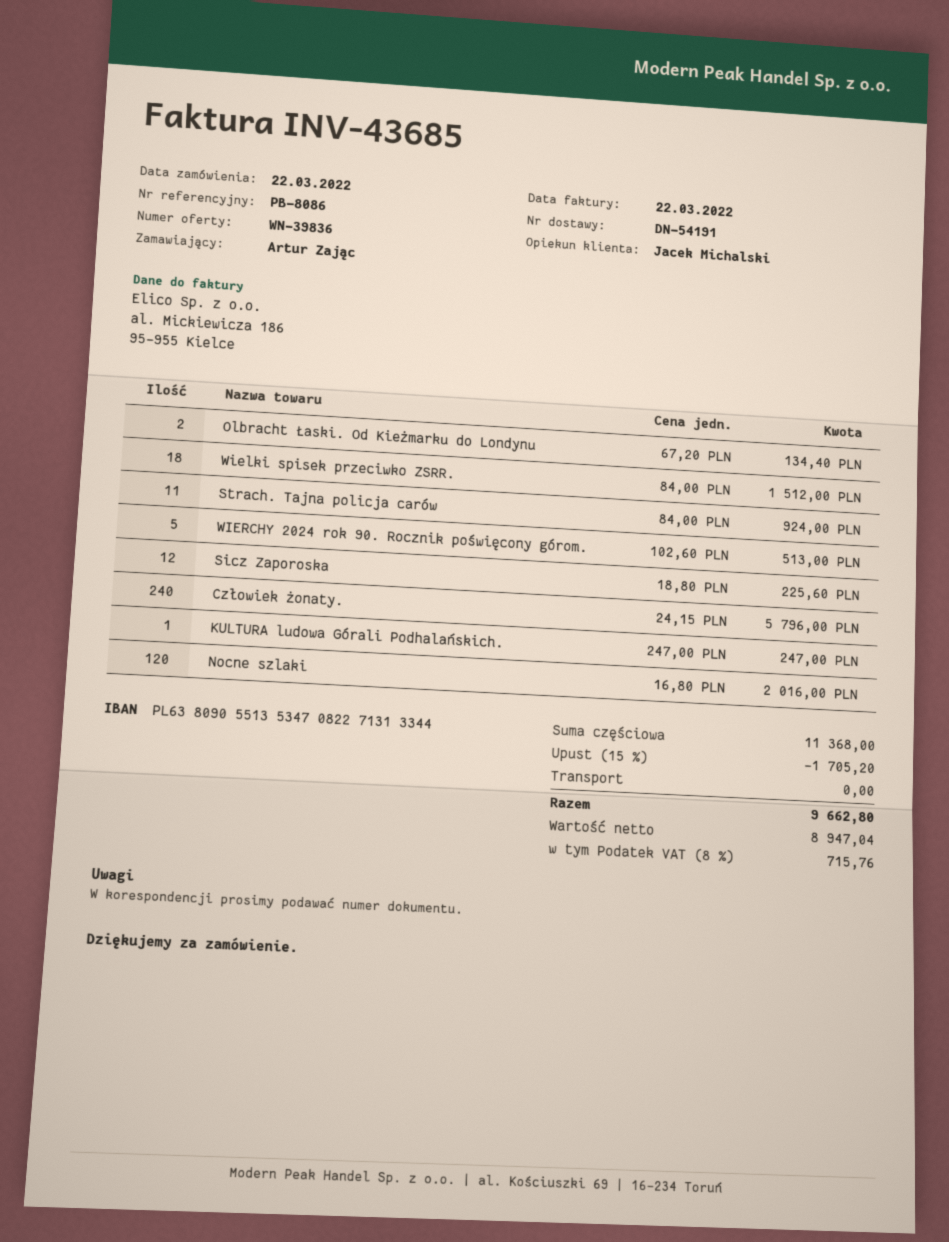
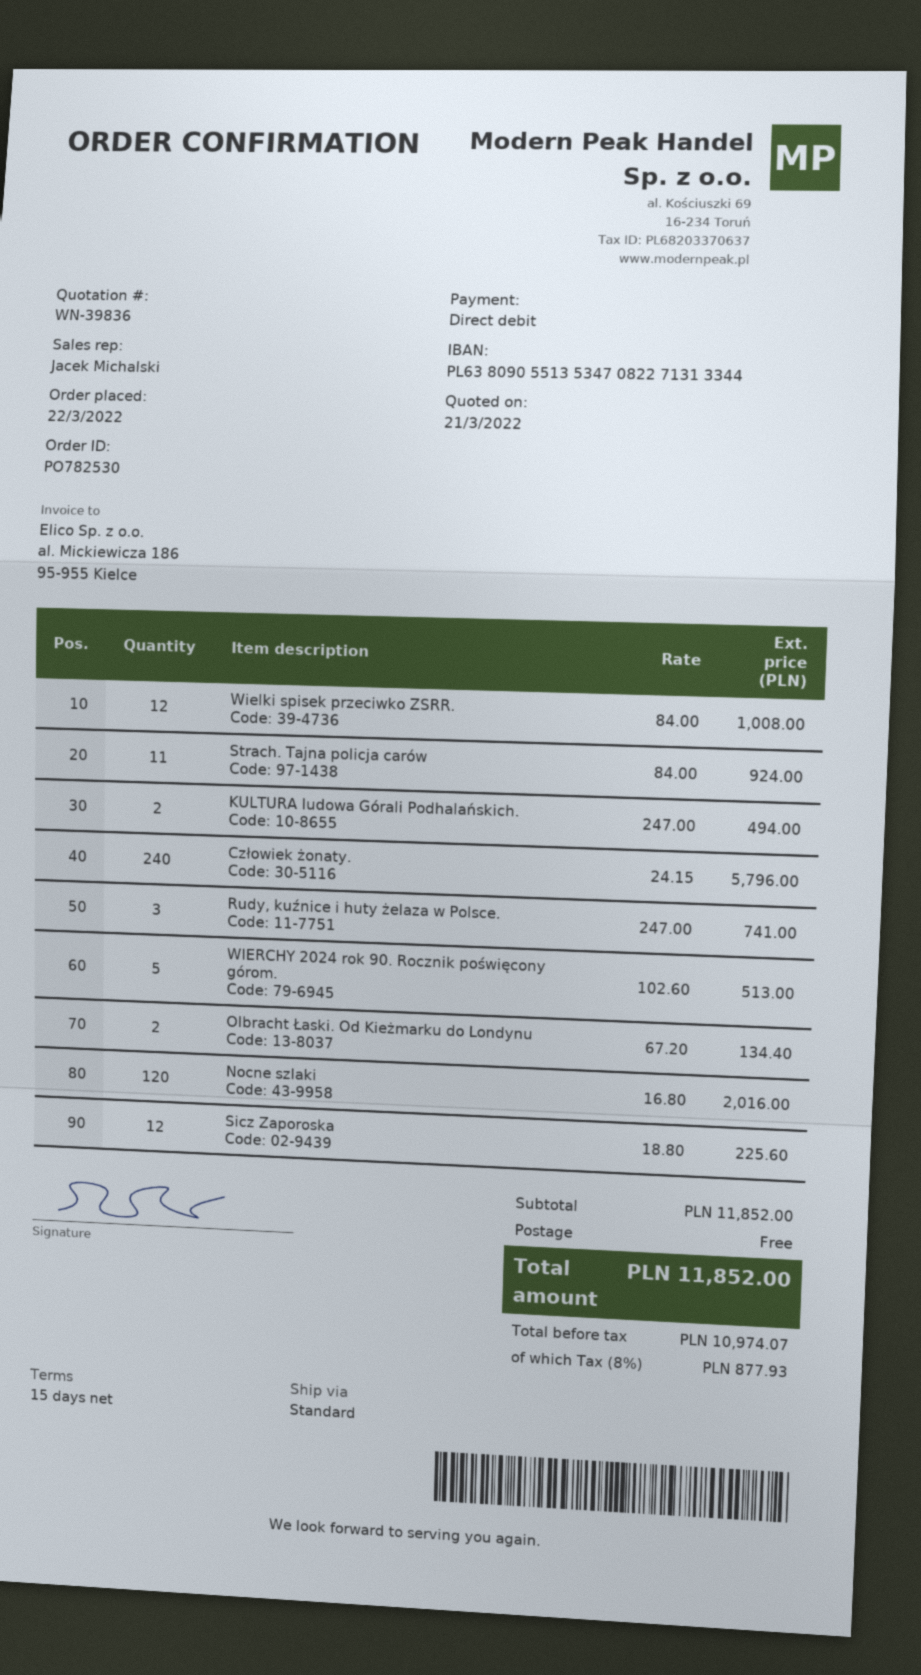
Wielki spisek przeciwko ZSRR.: 18 x 84.00 = 1512.00 -> 12 x 84.00 = 1008.00
KULTURA ludowa Górali Podhalańskich.: 1 x 247.00 = 247.00 -> 2 x 247.00 = 494.00
Rudy, kuźnice i huty żelaza w Polsce.: none -> 3 x 247.00 = 741.00
subtotal: 11368.00 -> 11852.00
discount: 15% = 1705.20 -> none
net: 8947.04 -> 10974.07
tax: 8% = 715.76 -> 8% = 877.93
total: 9662.80 -> 11852.00

